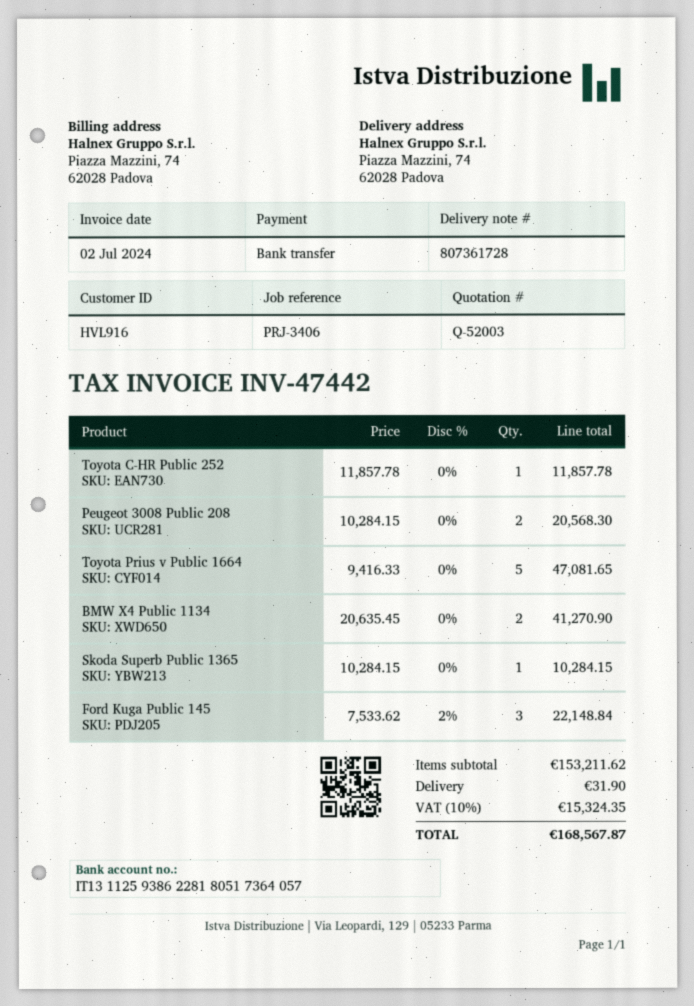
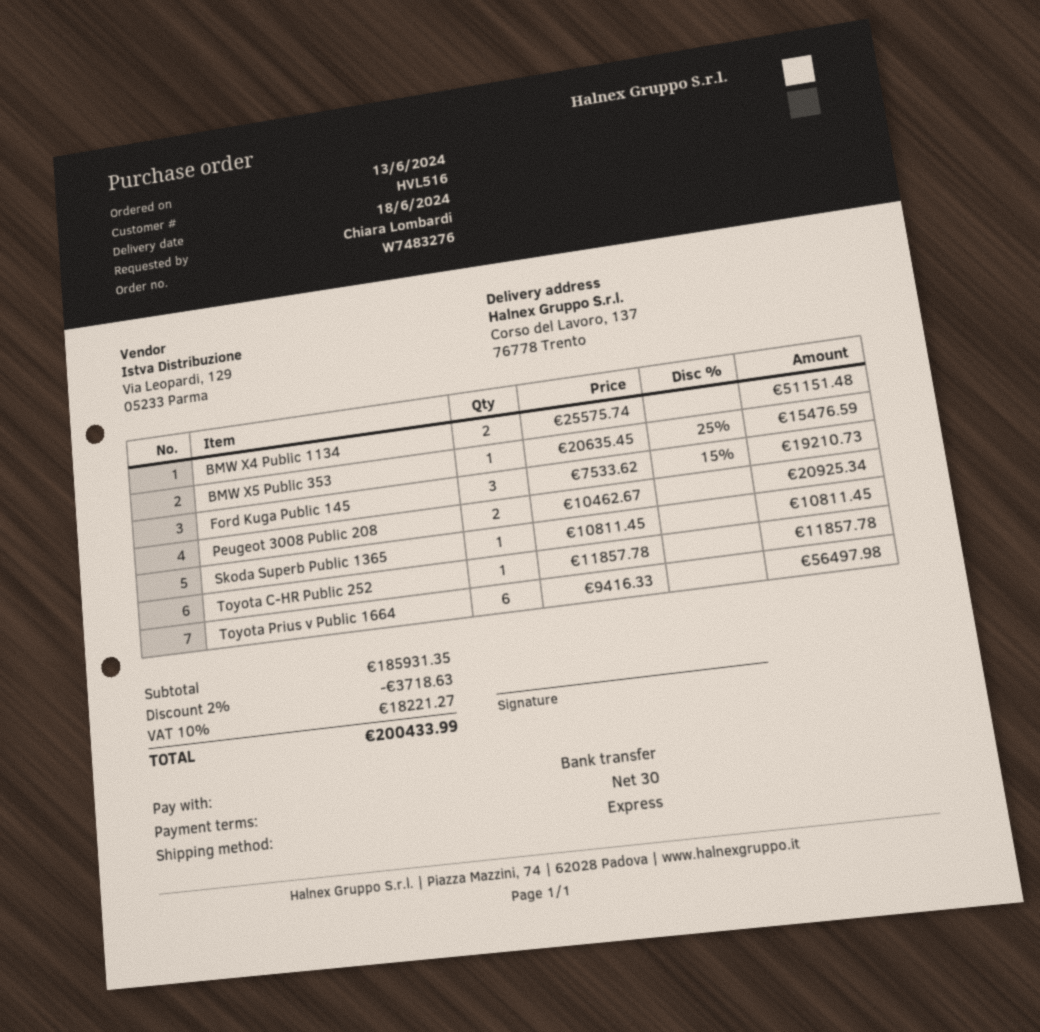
customer number: HVL916 -> HVL516
ship to: Piazza Mazzini, 74, 62028 Padova -> Corso del Lavoro, 137, 76778 Trento
Peugeot 3008 Public 208: 2 x 10284.15 = 20568.30 -> 2 x 10462.67 = 20925.34
Toyota Prius v Public 1664: 5 x 9416.33 = 47081.65 -> 6 x 9416.33 = 56497.98
BMW X4 Public 1134: 2 x 20635.45 = 41270.90 -> 2 x 25575.74 = 51151.48
Skoda Superb Public 1365: 1 x 10284.15 = 10284.15 -> 1 x 10811.45 = 10811.45
Ford Kuga Public 145: 3 x 7533.62 - 2% = 22148.84 -> 3 x 7533.62 - 15% = 19210.73
BMW X5 Public 353: none -> 1 x 20635.45 - 25% = 15476.59
subtotal: 153211.62 -> 185931.35
discount: none -> 2% = 3718.63
shipping: 31.90 -> none
tax: 10% = 15324.35 -> 10% = 18221.27
total: 168567.87 -> 200433.99

